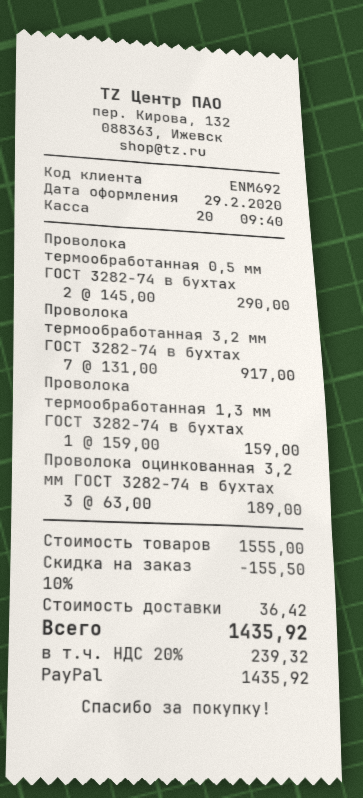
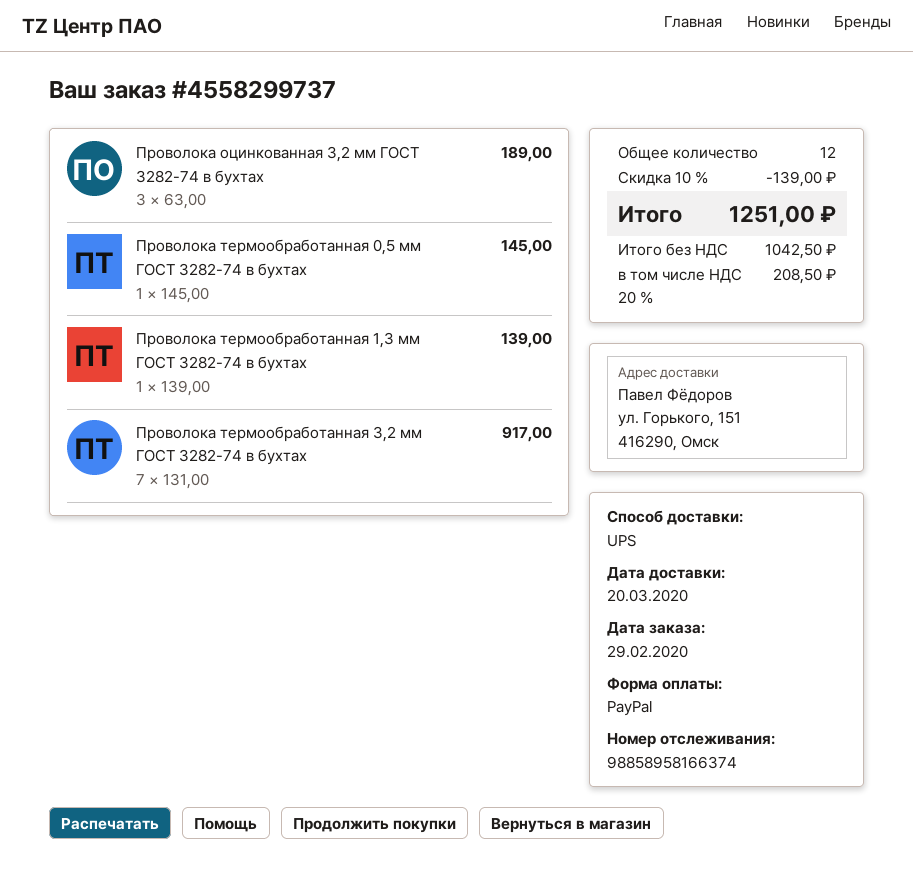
Проволока термообработанная 0,5 мм ГОСТ 3282-74 в бухтах: 2 x 145.00 = 290.00 -> 1 x 145.00 = 145.00
Проволока термообработанная 1,3 мм ГОСТ 3282-74 в бухтах: 1 x 159.00 = 159.00 -> 1 x 139.00 = 139.00
discount: 10% = 155.50 -> 10% = 139.00
shipping: 36.42 -> none
tax: 20% = 239.32 -> 20% = 208.50
total: 1435.92 -> 1251.00

